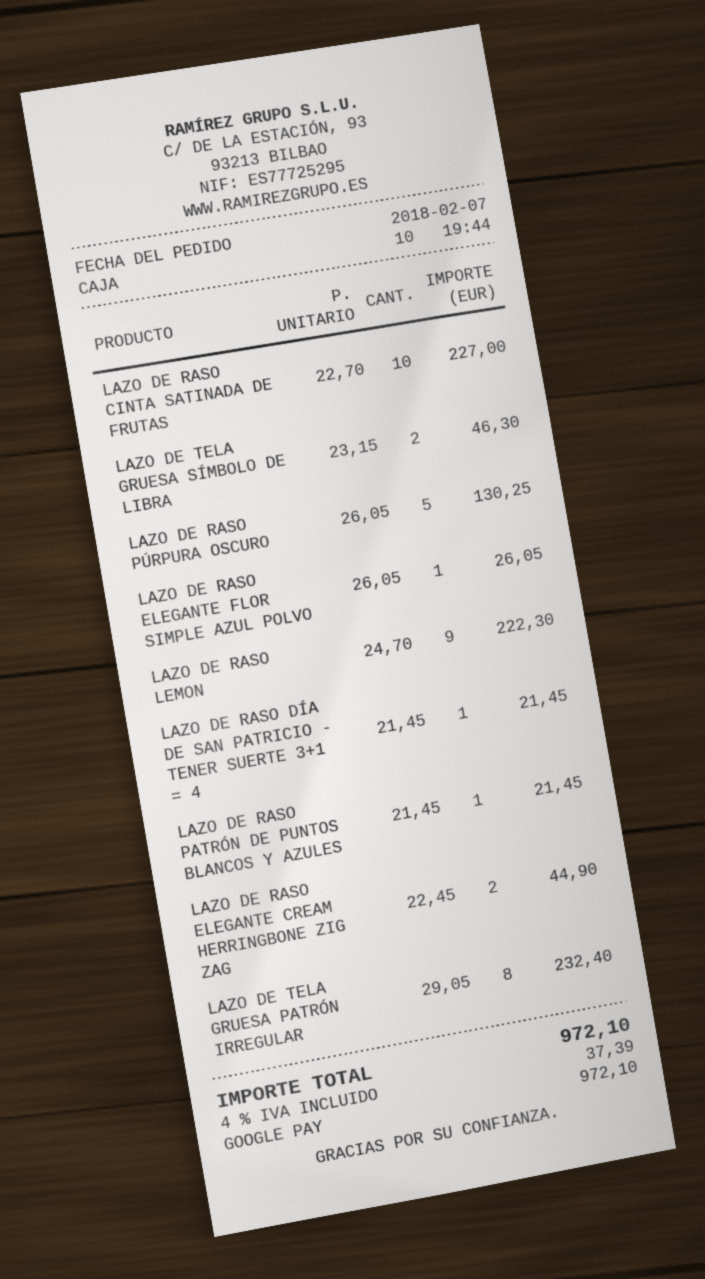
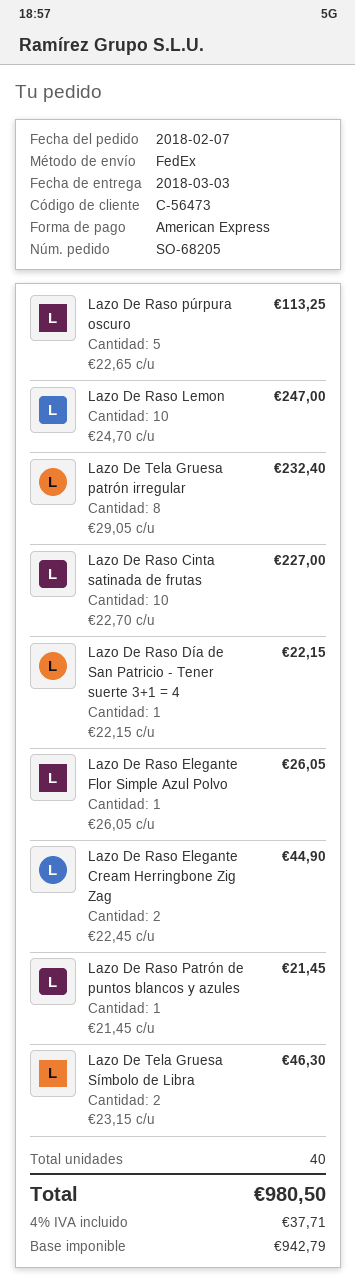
payment method: Google Pay -> American Express
LAZO DE RASO PÚRPURA OSCURO: 5 x 26.05 = 130.25 -> 5 x 22.65 = 113.25
LAZO DE RASO LEMON: 9 x 24.70 = 222.30 -> 10 x 24.70 = 247.00
LAZO DE RASO DÍA DE SAN PATRICIO - TENER SUERTE 3+1 = 4: 1 x 21.45 = 21.45 -> 1 x 22.15 = 22.15
tax: 4% = 37.39 -> 4% = 37.71
total: 972.10 -> 980.50

